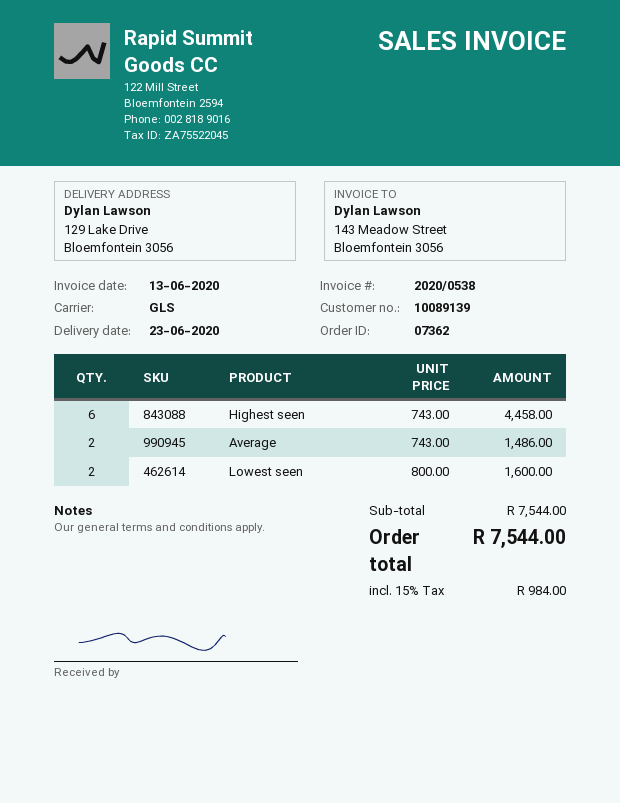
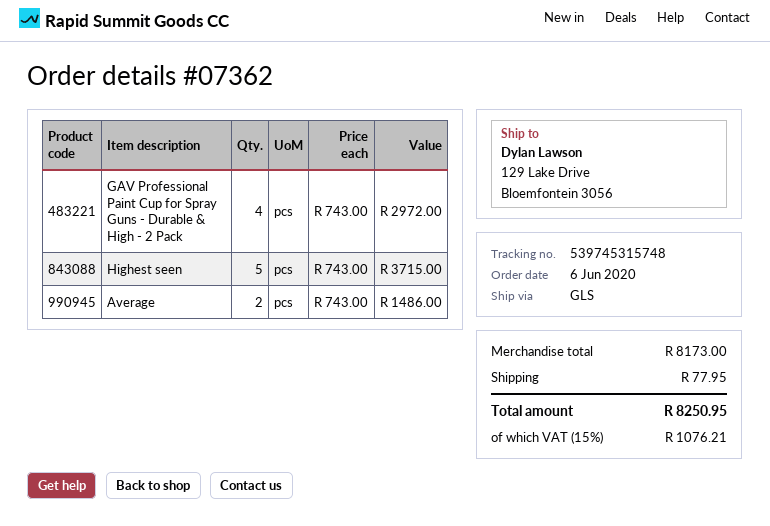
Highest seen: 6 x 743.00 = 4458.00 -> 5 x 743.00 = 3715.00
Lowest seen: 2 x 800.00 = 1600.00 -> none
GAV Professional Paint Cup for Spray Guns - Durable & High - 2 Pack: none -> 4 x 743.00 = 2972.00
subtotal: 7544.00 -> 8173.00
shipping: none -> 77.95
tax: 15% = 984.00 -> 15% = 1076.21
total: 7544.00 -> 8250.95

